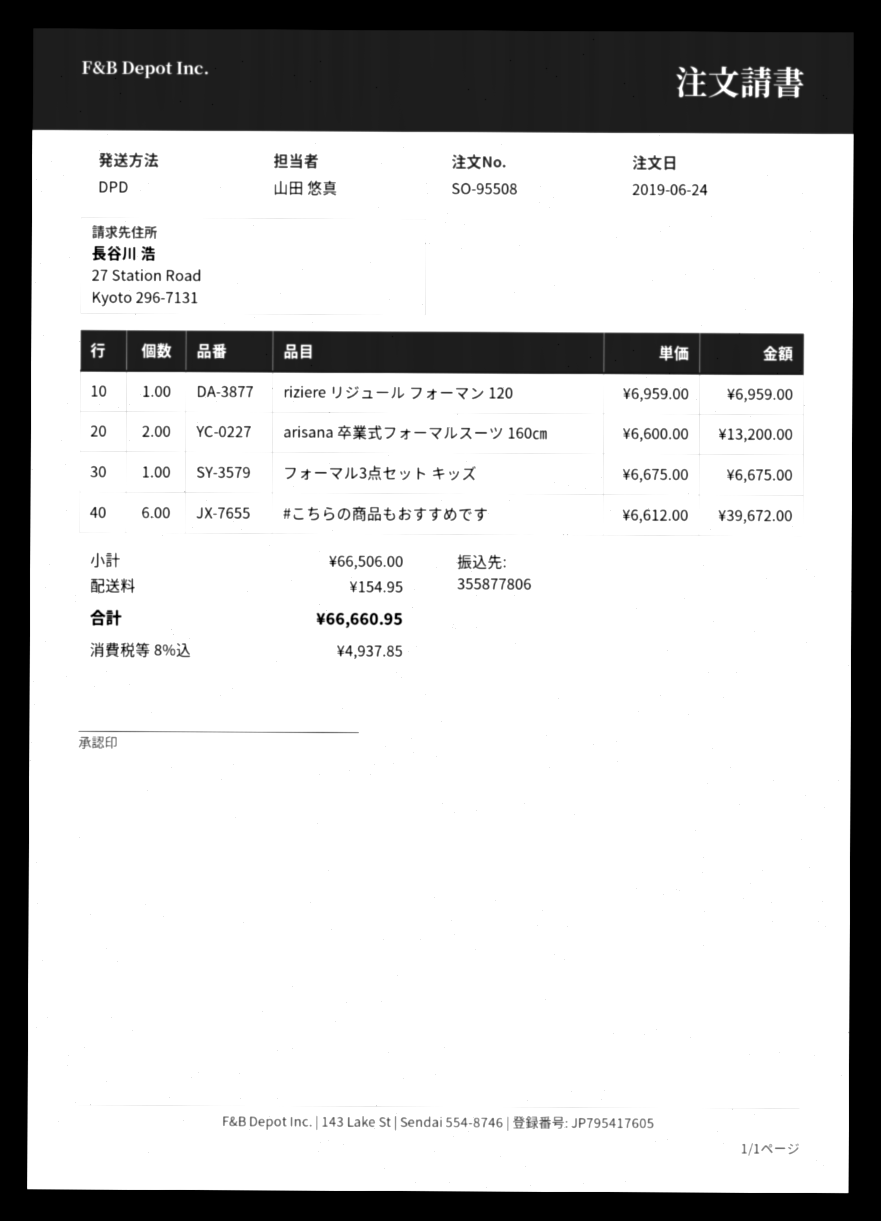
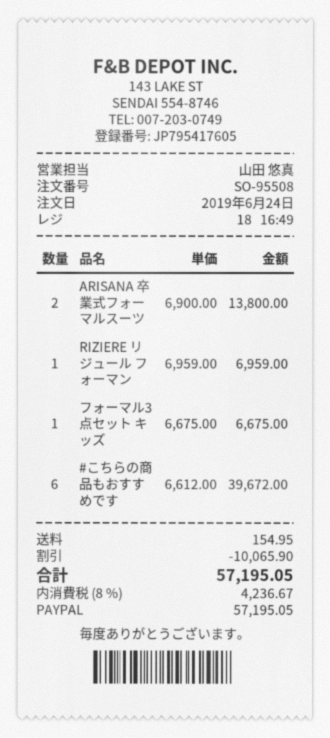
arisana 卒業式フォーマルスーツ 160㎝: 2 x 6600.00 = 13200.00 -> 2 x 6900.00 = 13800.00
discount: none -> 10065.90
tax: 8% = 4937.85 -> 8% = 4236.67
total: 66660.95 -> 57195.05

